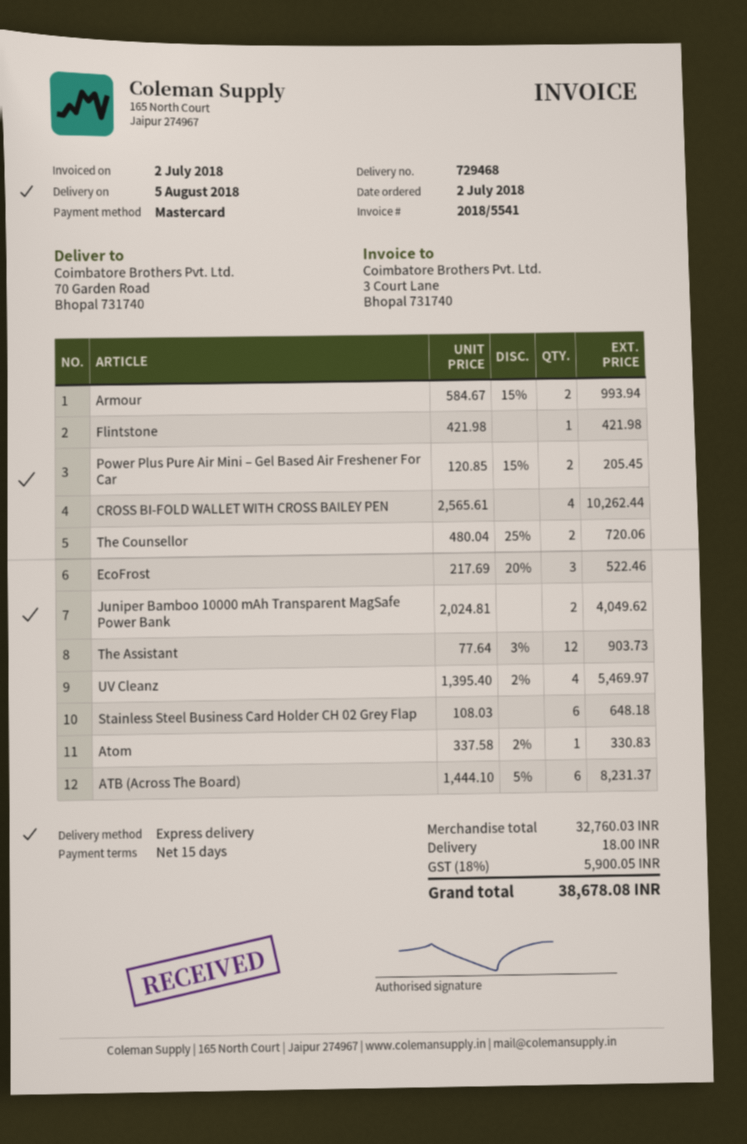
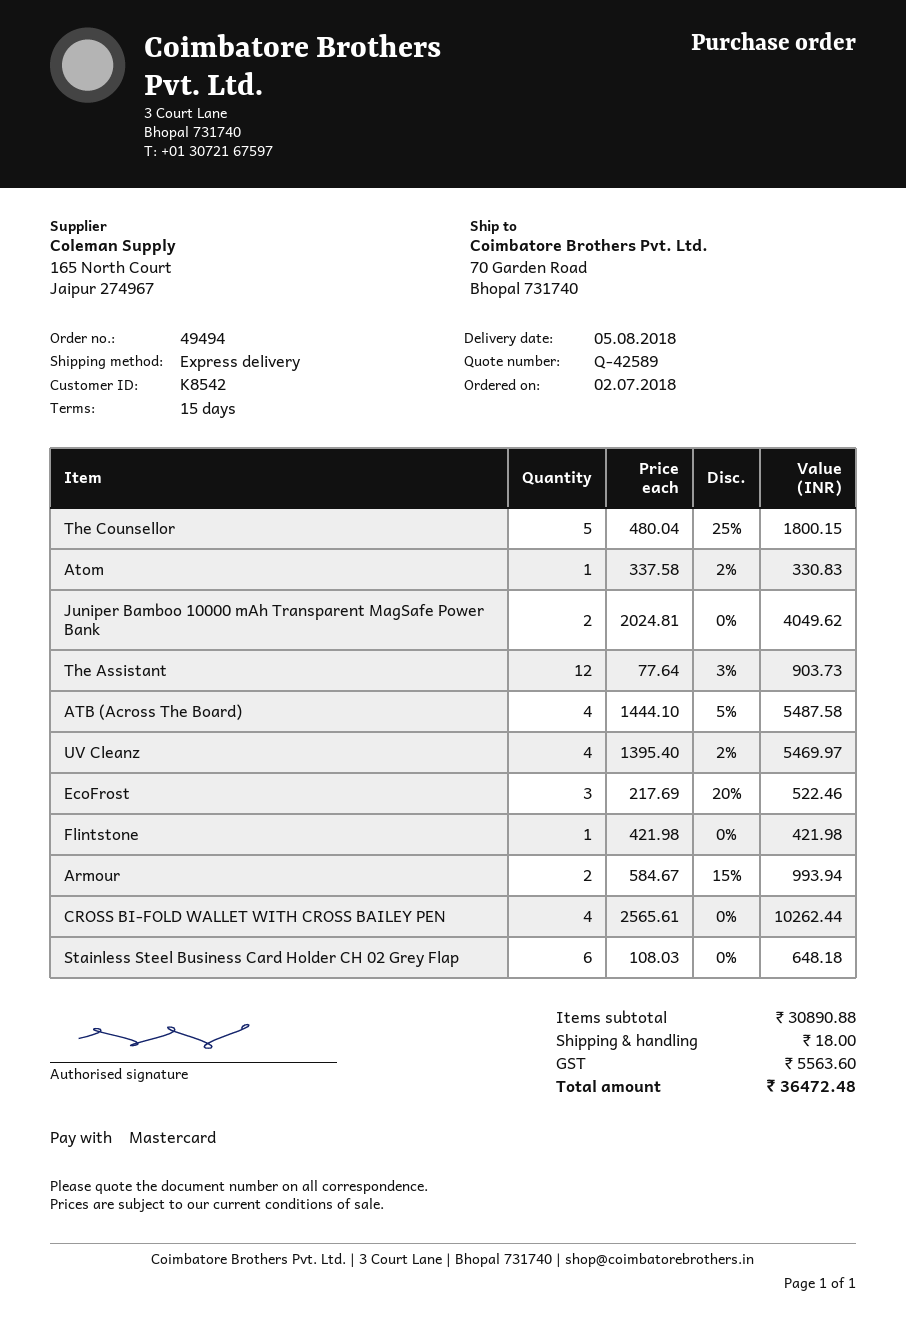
Power Plus Pure Air Mini – Gel Based Air Freshener For Car: 2 x 120.85 - 15% = 205.45 -> none
The Counsellor: 2 x 480.04 - 25% = 720.06 -> 5 x 480.04 - 25% = 1800.15
ATB (Across The Board): 6 x 1444.10 - 5% = 8231.37 -> 4 x 1444.10 - 5% = 5487.58
subtotal: 32760.03 -> 30890.88
tax: 5900.05 -> 5563.60
total: 38678.08 -> 36472.48

